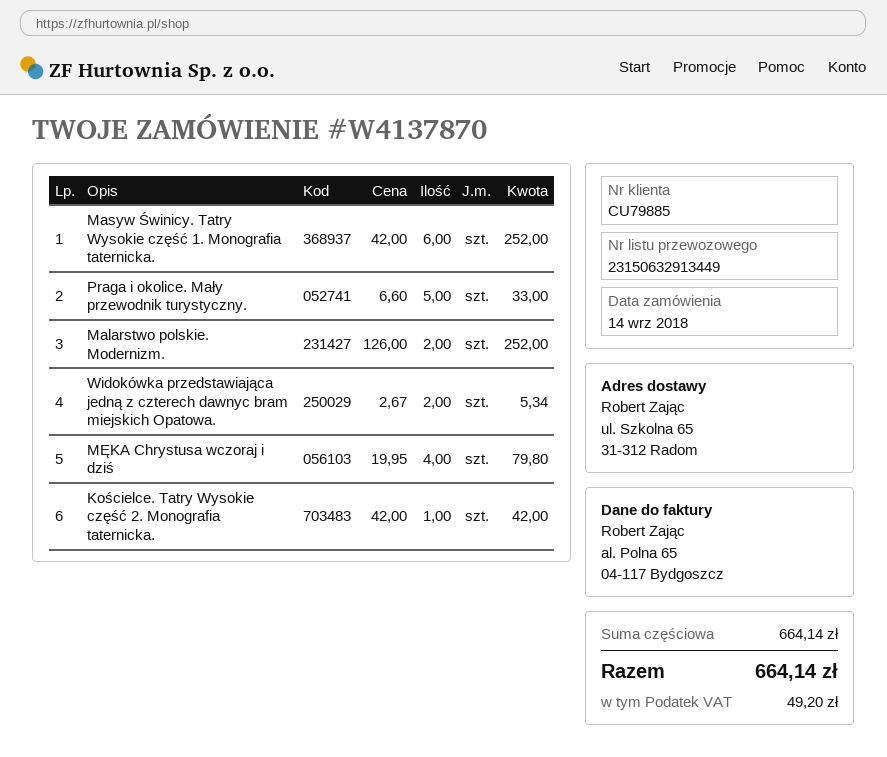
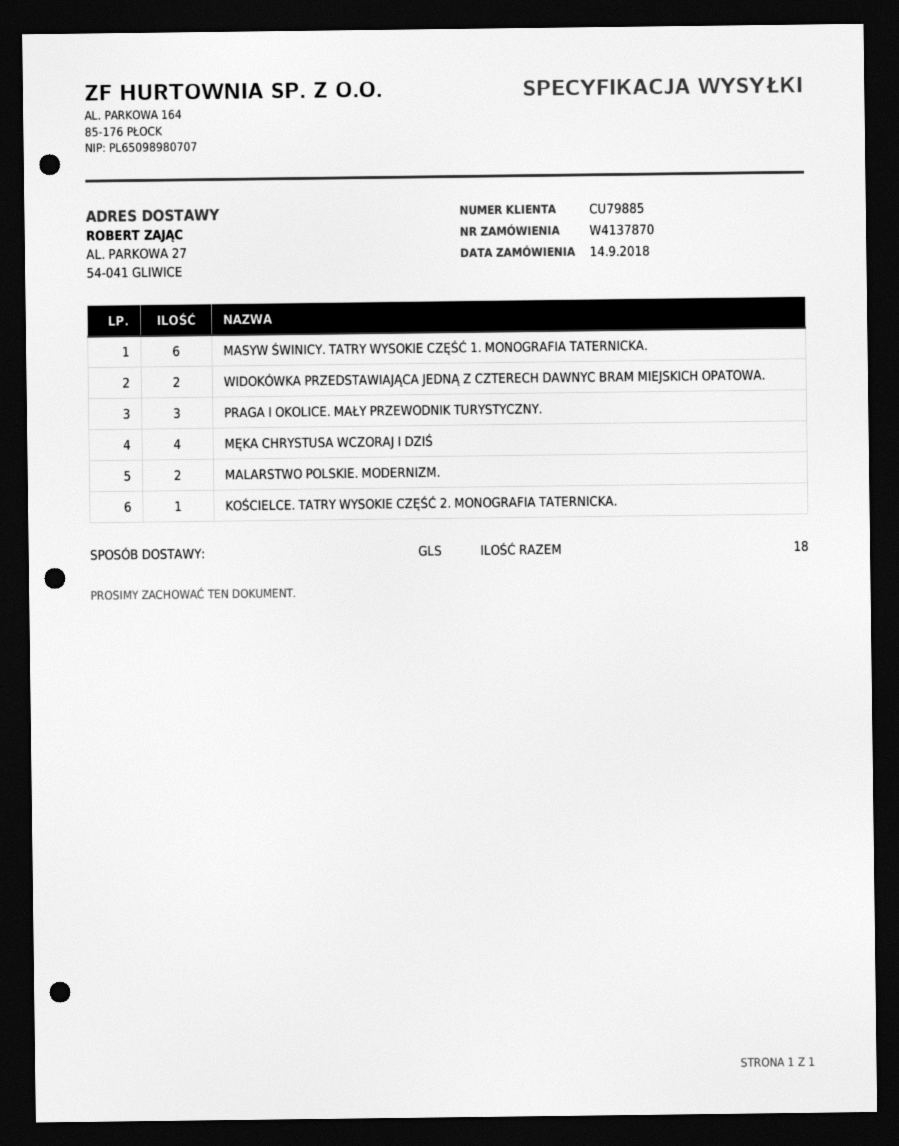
ship to: ul. Szkolna 65, 31-312 Radom -> AL. PARKOWA 27, 54-041 GLIWICE
Praga i okolice. Mały przewodnik turystyczny.: 5 -> 3

